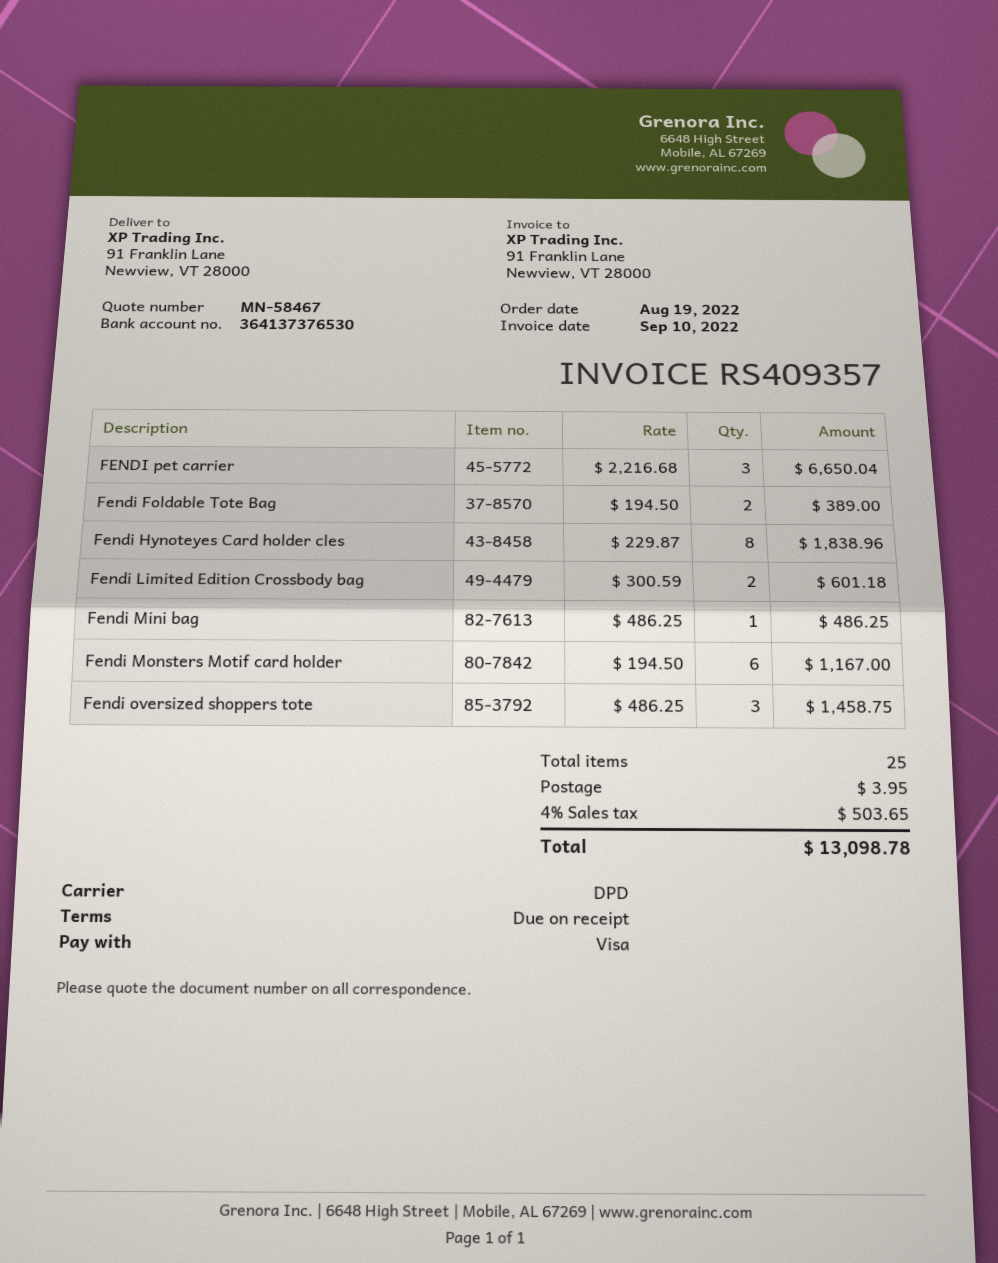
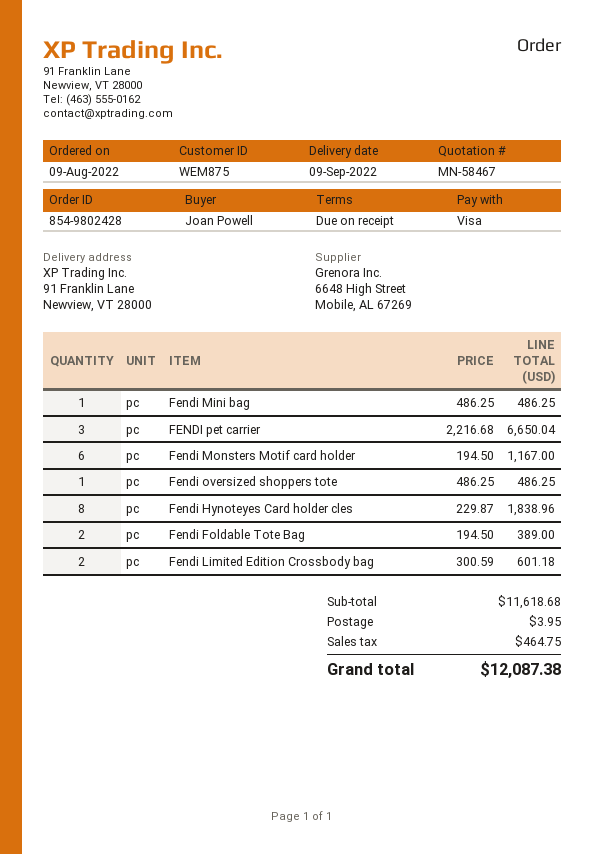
order date: 2022-08-19 -> 2022-08-09
Fendi oversized shoppers tote: 3 x 486.25 = 1458.75 -> 1 x 486.25 = 486.25
tax: 503.65 -> 464.75
total: 13098.78 -> 12087.38

